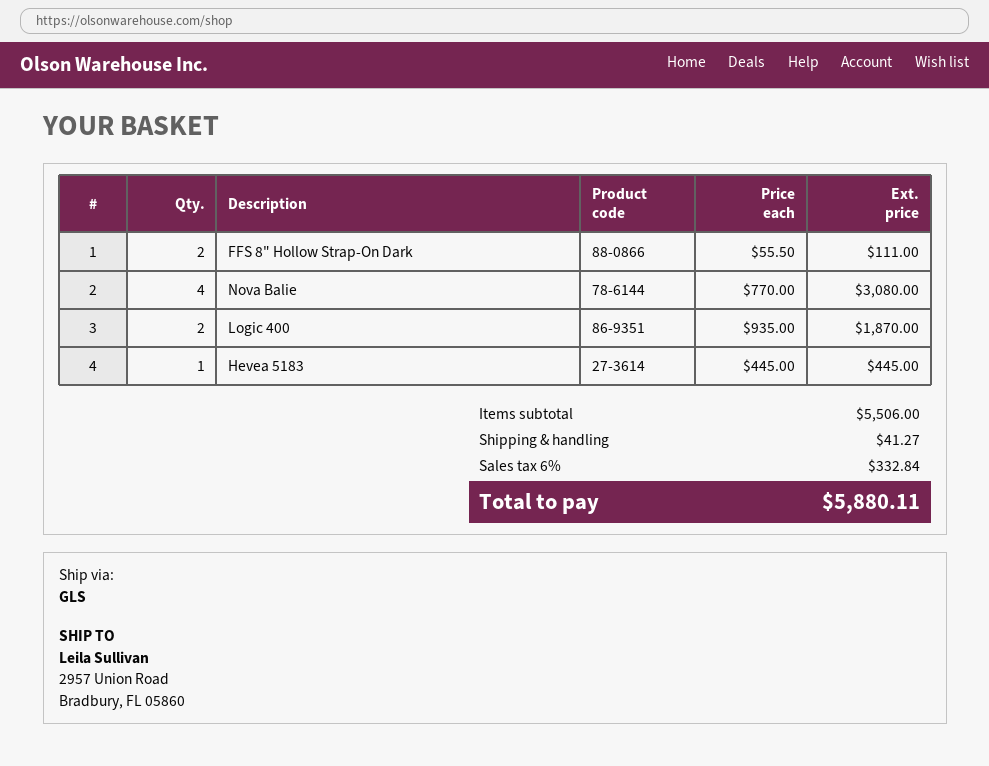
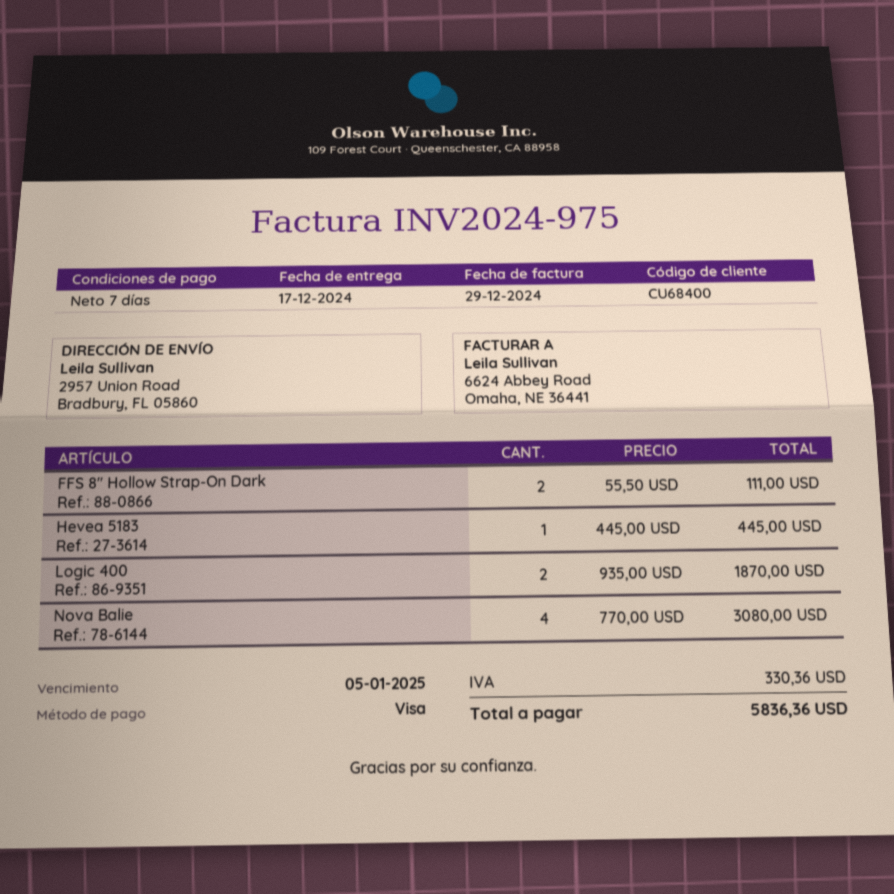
shipping: 41.27 -> none
tax: 332.84 -> 330.36
total: 5880.11 -> 5836.36

